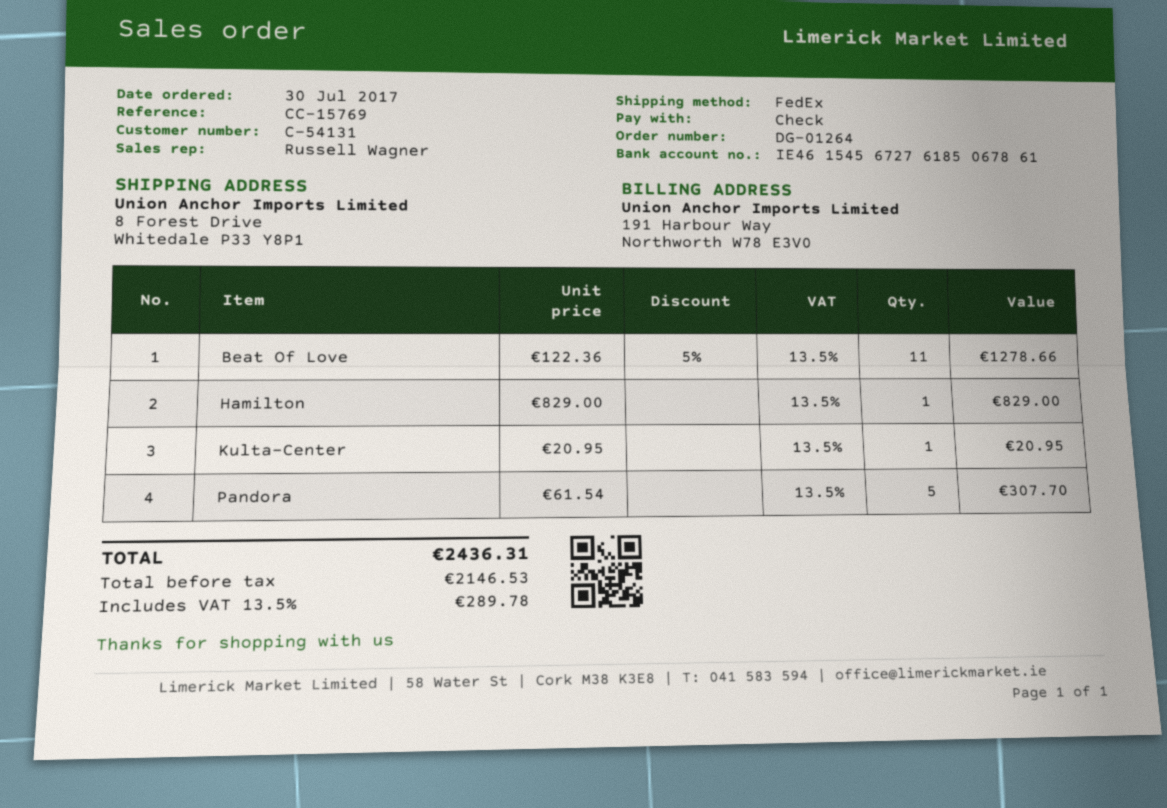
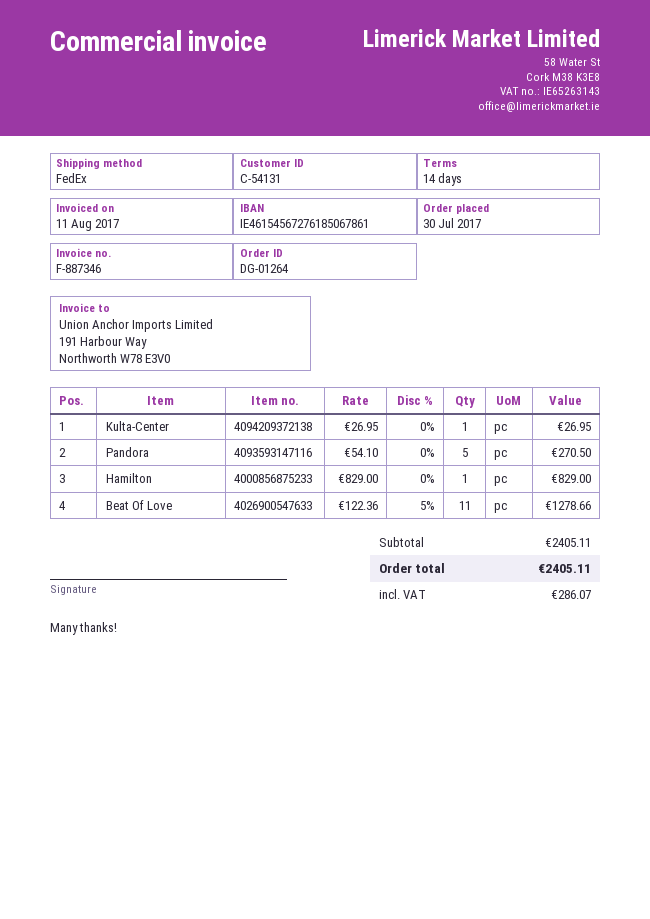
Kulta-Center: 1 x 20.95 = 20.95 -> 1 x 26.95 = 26.95
Pandora: 5 x 61.54 = 307.70 -> 5 x 54.10 = 270.50
tax: 289.78 -> 286.07
total: 2436.31 -> 2405.11

